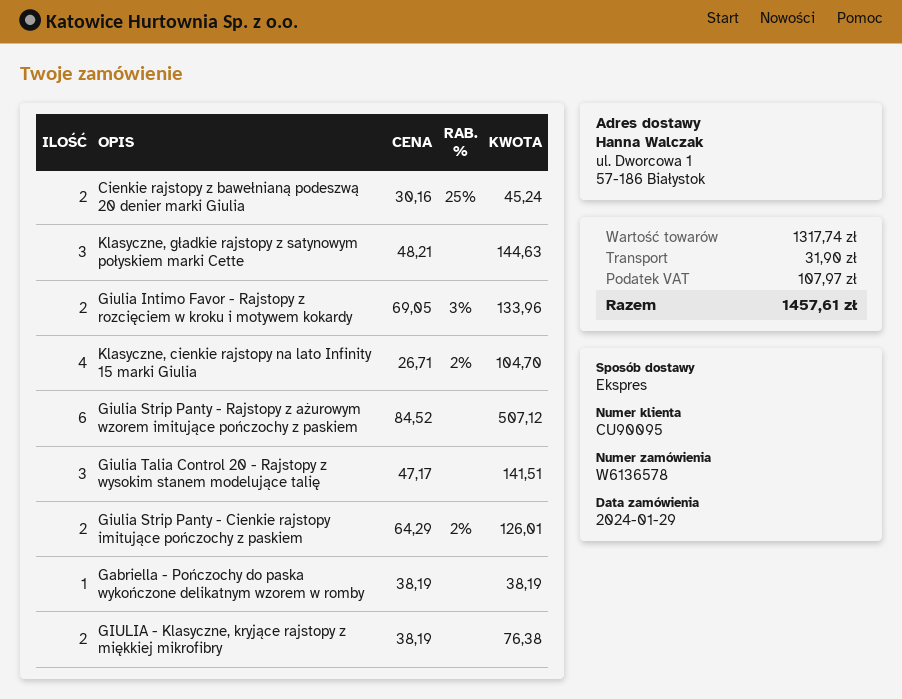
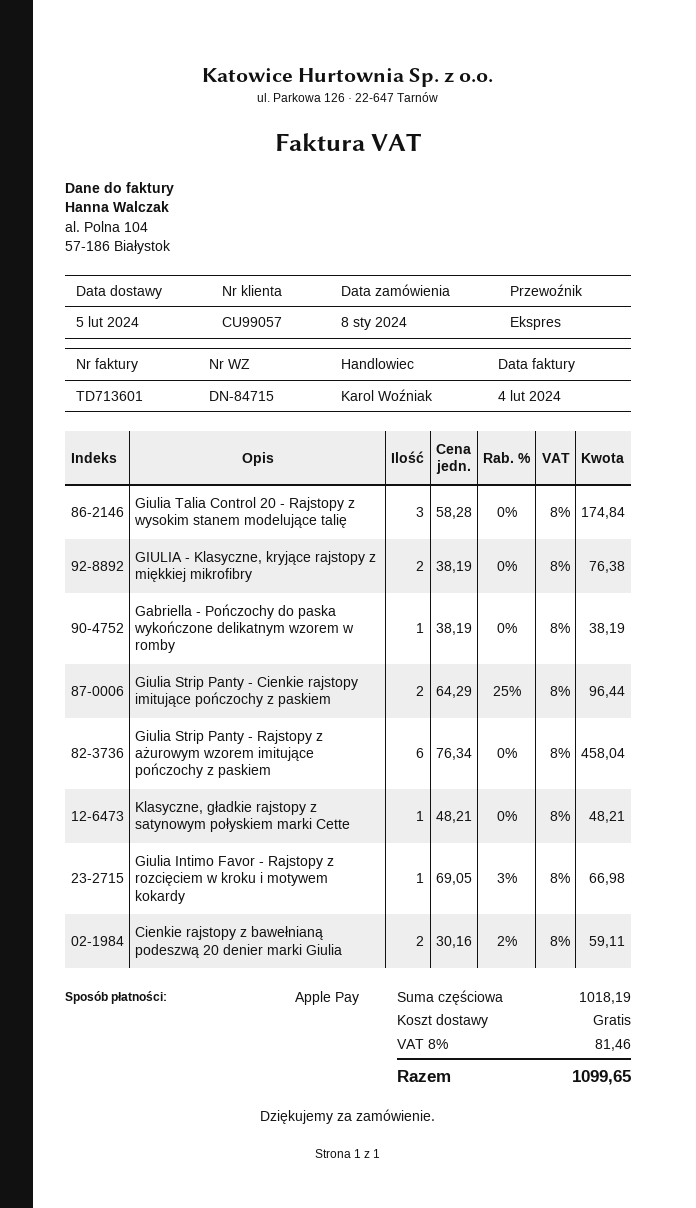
order date: 2024-01-29 -> 2024-01-08
customer number: CU90095 -> CU99057
Cienkie rajstopy z bawełnianą podeszwą 20 denier marki Giulia: 2 x 30.16 - 25% = 45.24 -> 2 x 30.16 - 2% = 59.11
Klasyczne, gładkie rajstopy z satynowym połyskiem marki Cette: 3 x 48.21 = 144.63 -> 1 x 48.21 = 48.21
Giulia Intimo Favor - Rajstopy z rozcięciem w kroku i motywem kokardy: 2 x 69.05 - 3% = 133.96 -> 1 x 69.05 - 3% = 66.98
Klasyczne, cienkie rajstopy na lato Infinity 15 marki Giulia: 4 x 26.71 - 2% = 104.70 -> none
Giulia Strip Panty - Rajstopy z ażurowym wzorem imitujące pończochy z paskiem: 6 x 84.52 = 507.12 -> 6 x 76.34 = 458.04
Giulia Talia Control 20 - Rajstopy z wysokim stanem modelujące talię: 3 x 47.17 = 141.51 -> 3 x 58.28 = 174.84
Giulia Strip Panty - Cienkie rajstopy imitujące pończochy z paskiem: 2 x 64.29 - 2% = 126.01 -> 2 x 64.29 - 25% = 96.44
subtotal: 1317.74 -> 1018.19
shipping: 31.90 -> 0.00
tax: 107.97 -> 81.46
total: 1457.61 -> 1099.65

